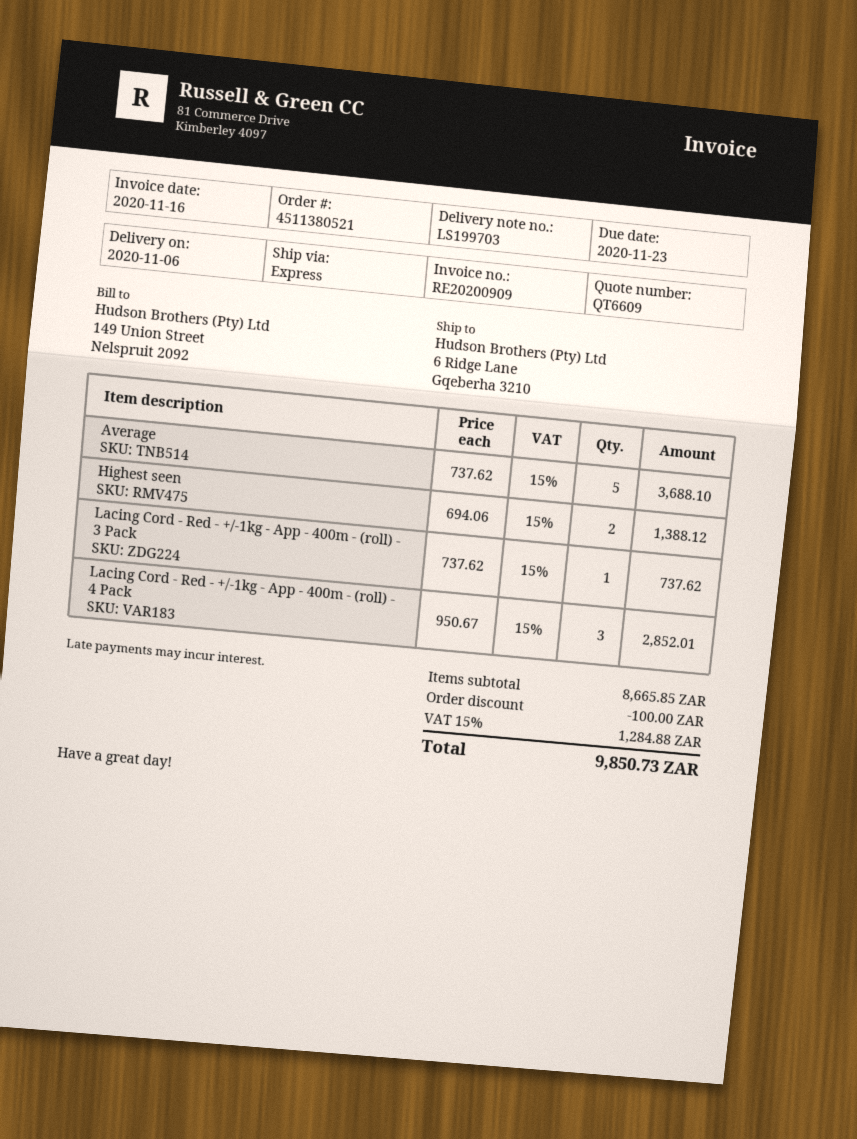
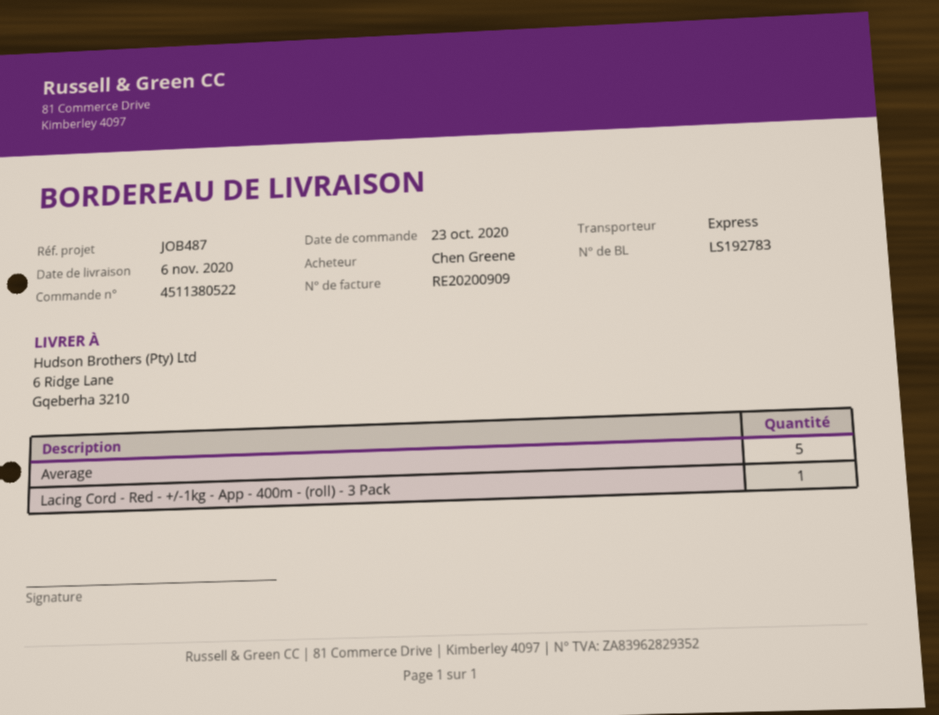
order number: 4511380521 -> 4511380522
delivery note number: LS199703 -> LS192783
Highest seen: 2 -> none
Lacing Cord - Red - +/-1kg - App - 400m - (roll) - 4 Pack: 3 -> none

